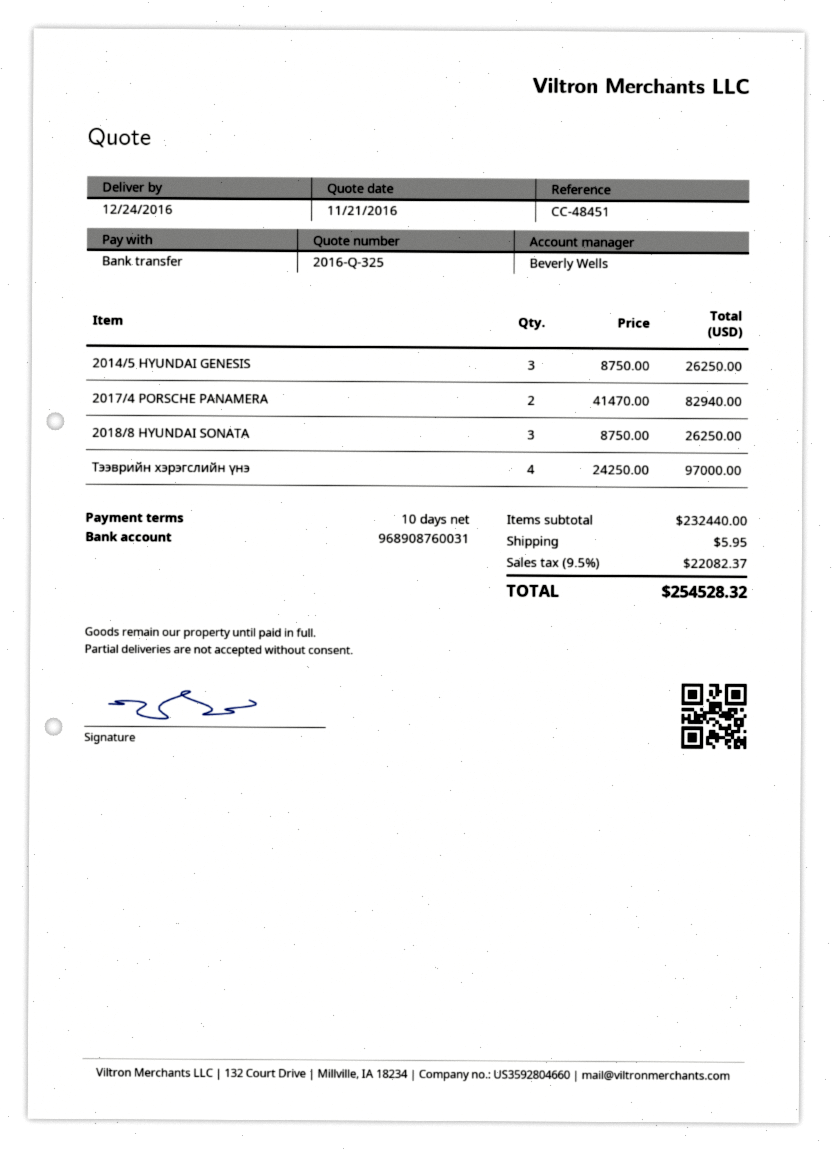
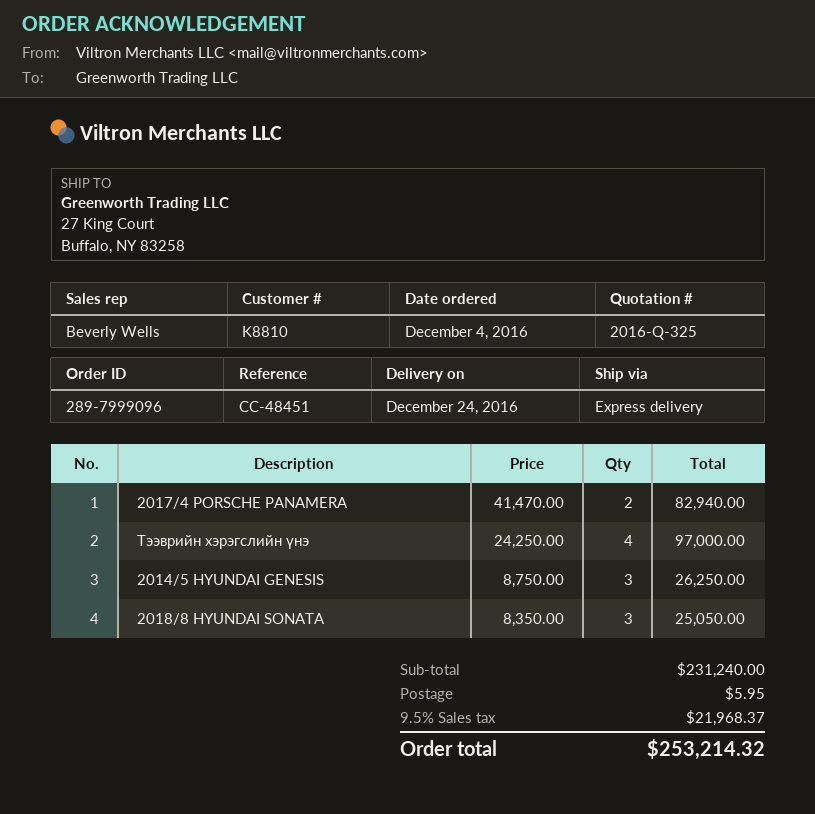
2018/8 HYUNDAI SONATA: 3 x 8750.00 = 26250.00 -> 3 x 8350.00 = 25050.00
subtotal: 232440.00 -> 231240.00
tax: 9.5% = 22082.37 -> 9.5% = 21968.37
total: 254528.32 -> 253214.32

